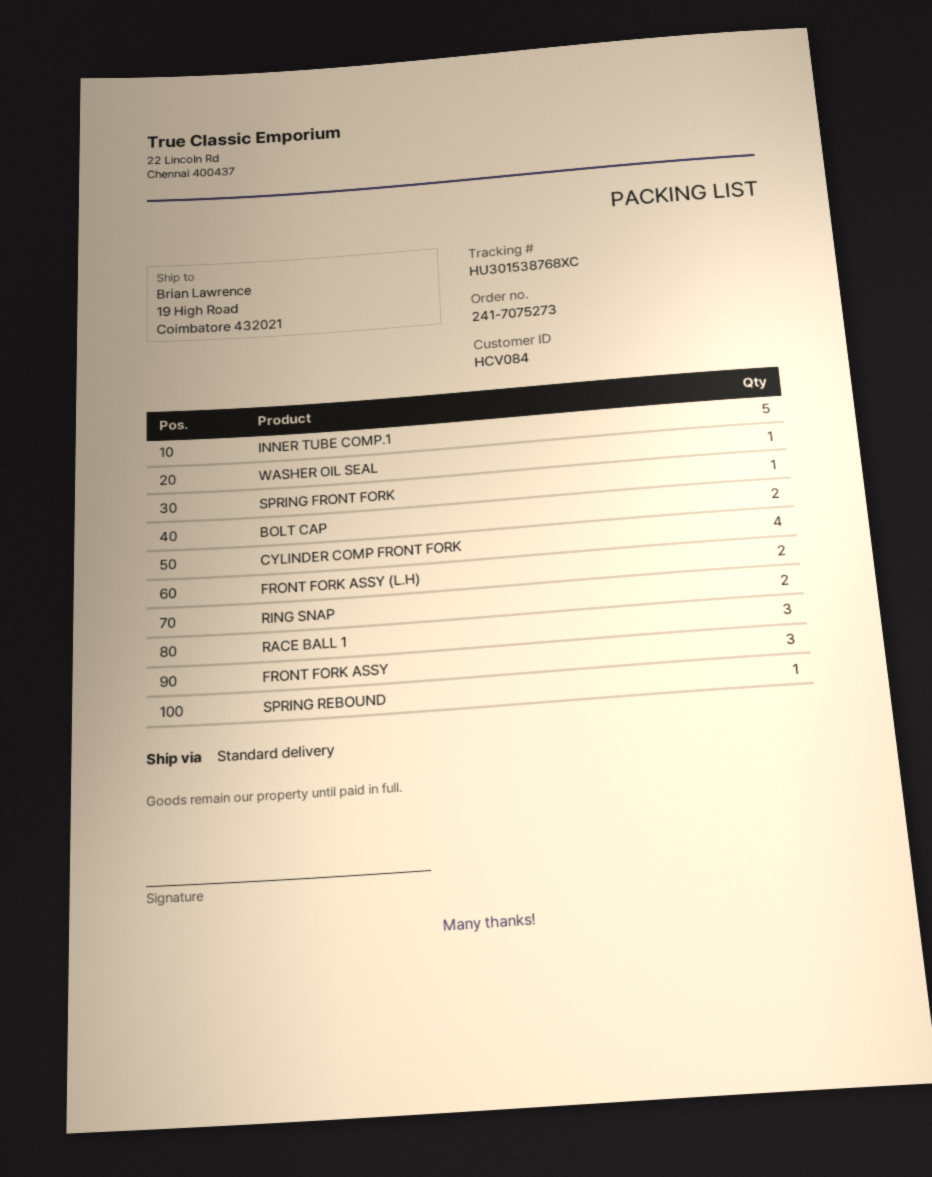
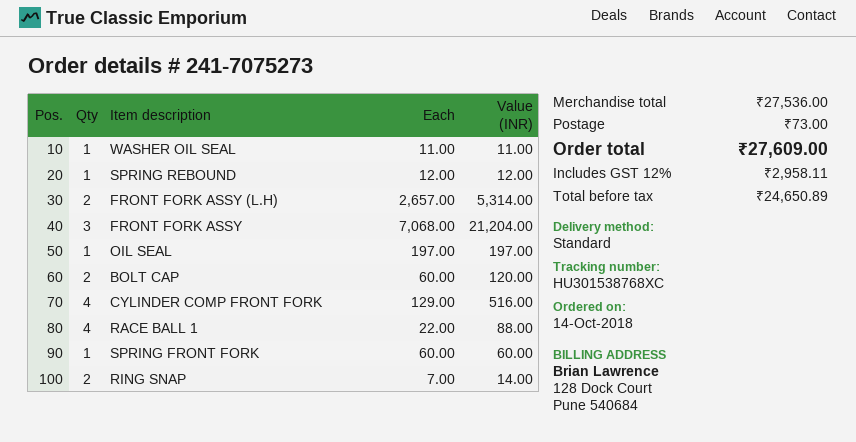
INNER TUBE COMP.1: 5 -> none
RACE BALL 1: 3 -> 4
OIL SEAL: none -> 1

